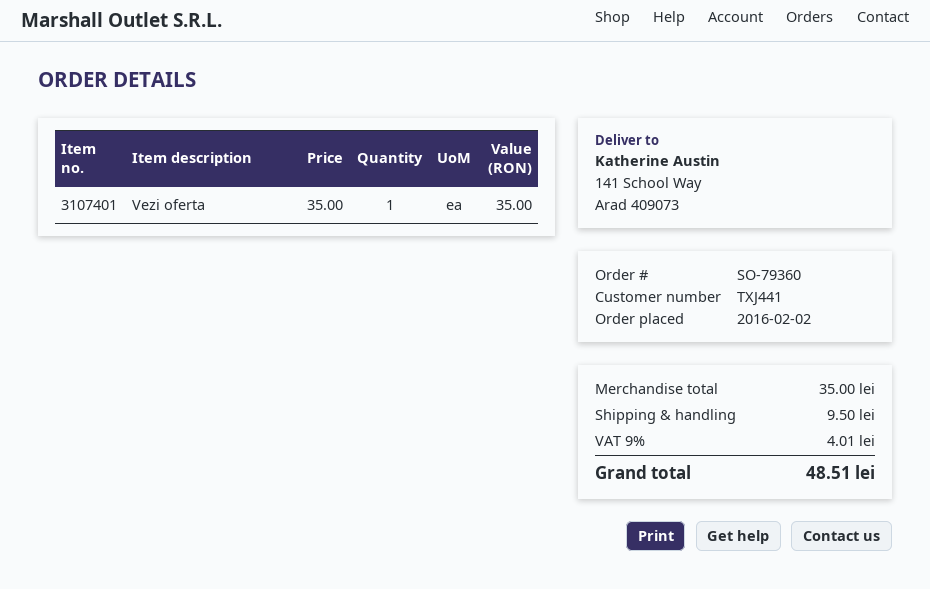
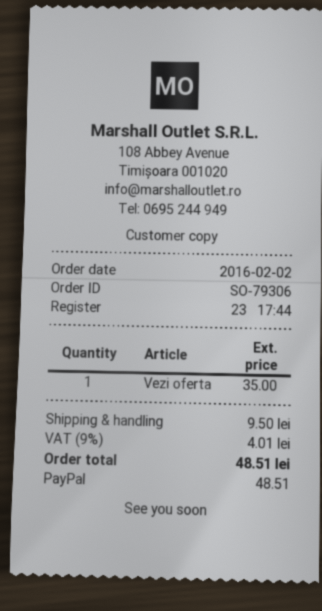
order number: SO-79360 -> SO-79306

